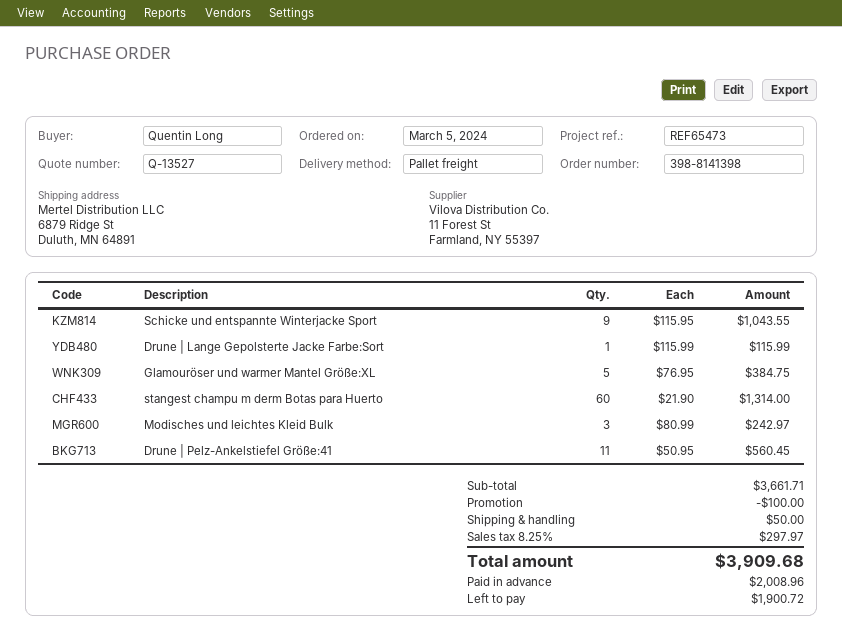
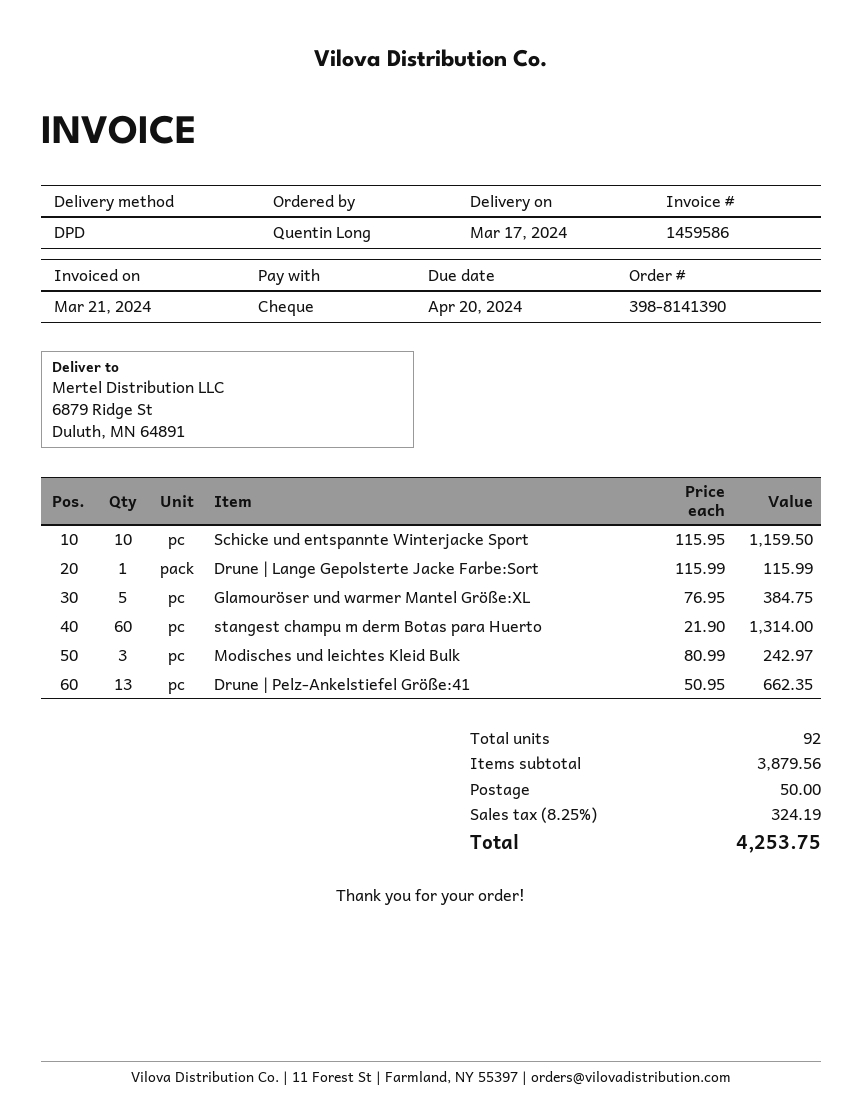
order number: 398-8141398 -> 398-8141390
shipping method: pallet freight -> DPD
Schicke und entspannte Winterjacke Sport: 9 x 115.95 = 1043.55 -> 10 x 115.95 = 1159.50
Drune | Pelz-Ankelstiefel Größe:41: 11 x 50.95 = 560.45 -> 13 x 50.95 = 662.35
subtotal: 3661.71 -> 3879.56
discount: 100.00 -> none
tax: 8.25% = 297.97 -> 8.25% = 324.19
total: 3909.68 -> 4253.75

